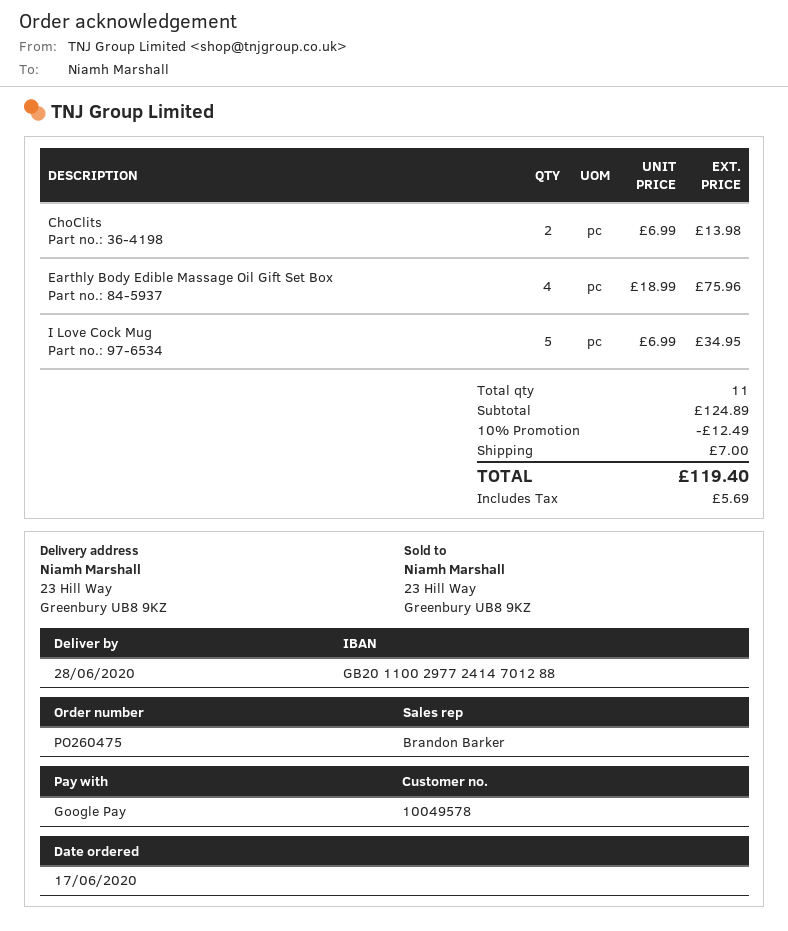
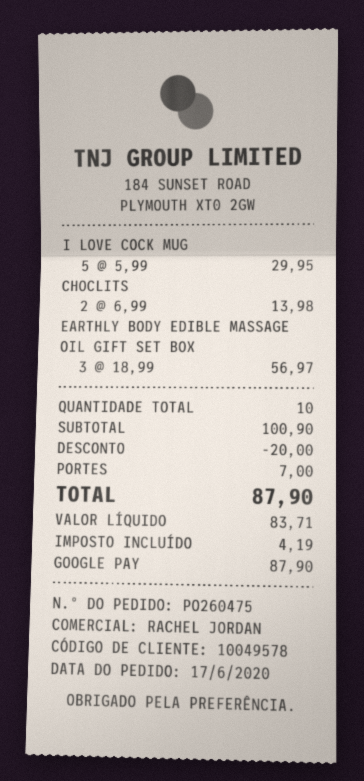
sales rep: Brandon Barker -> RACHEL JORDAN
Earthly Body Edible Massage Oil Gift Set Box: 4 x 18.99 = 75.96 -> 3 x 18.99 = 56.97
I Love Cock Mug: 5 x 6.99 = 34.95 -> 5 x 5.99 = 29.95
total quantity: 11 -> 10
subtotal: 124.89 -> 100.90
discount: 12.49 -> 20.00
tax: 5.69 -> 4.19
total: 119.40 -> 87.90

